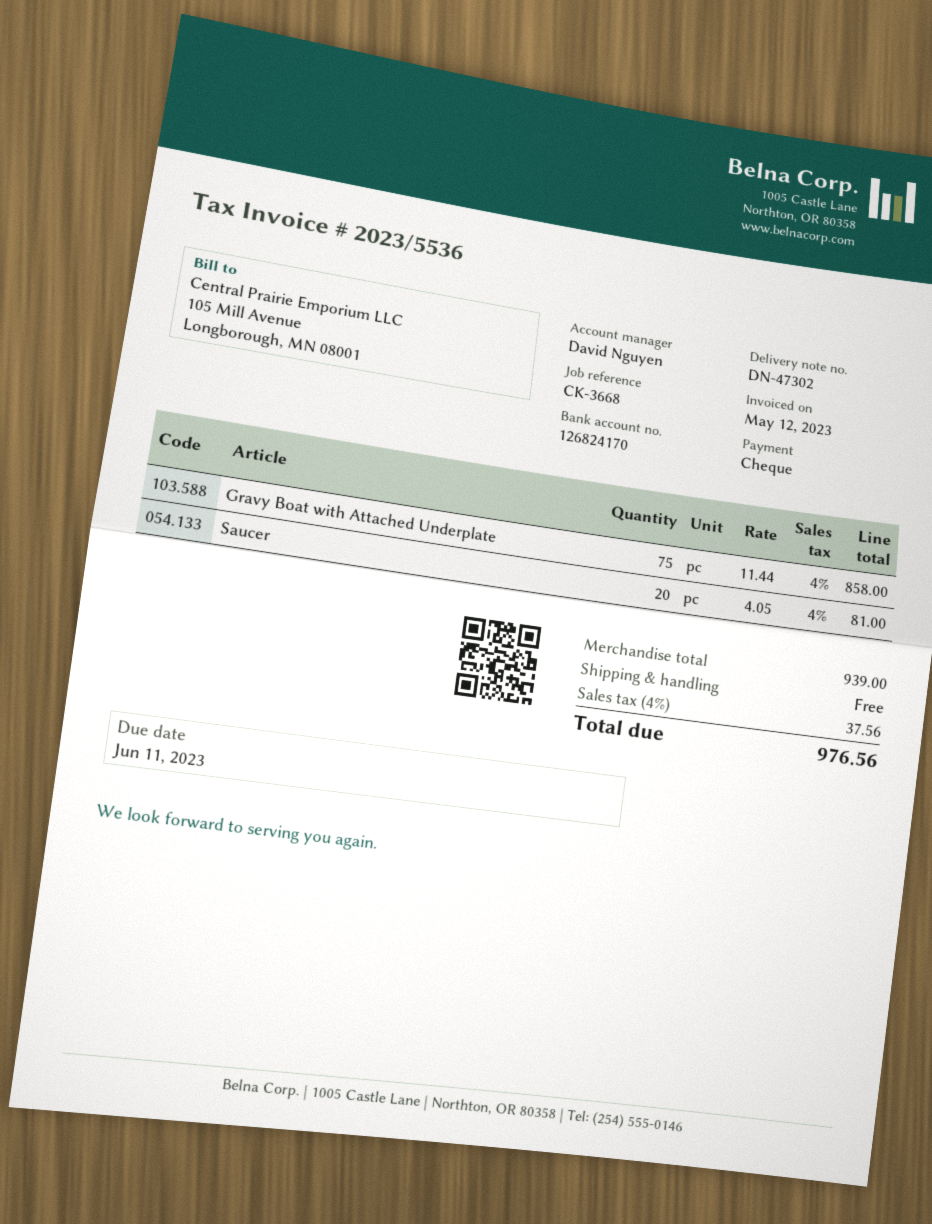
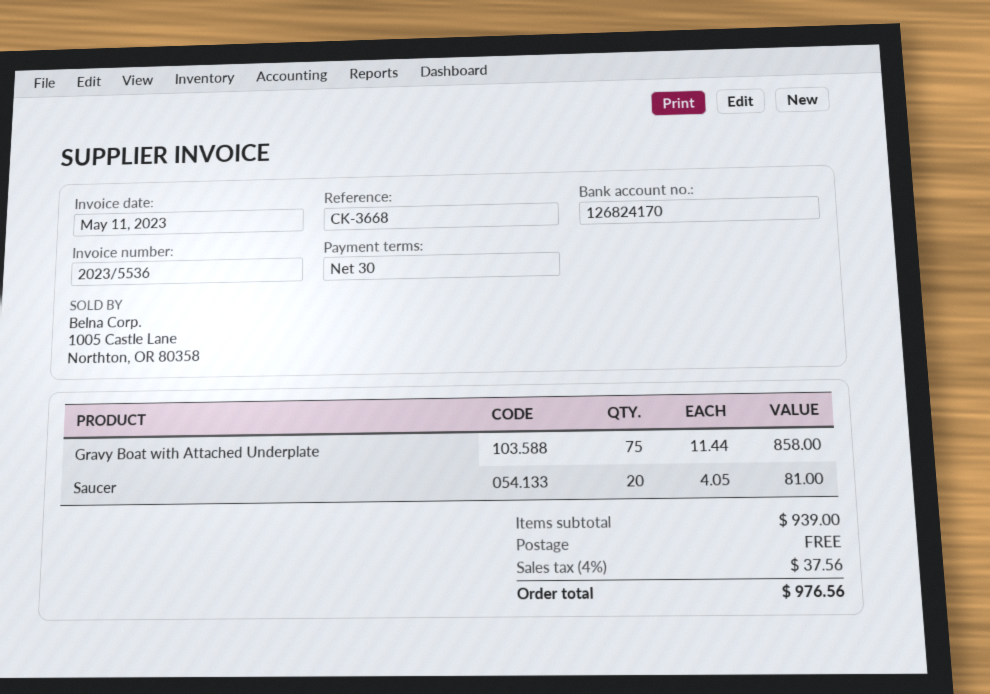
invoice date: 2023-05-12 -> 2023-05-11

